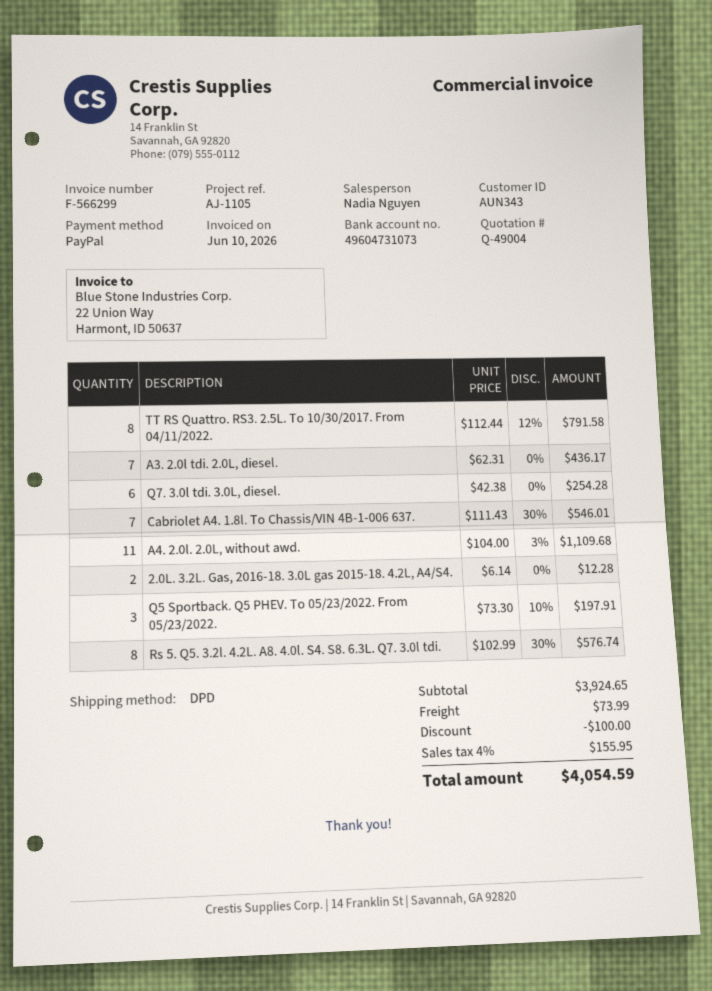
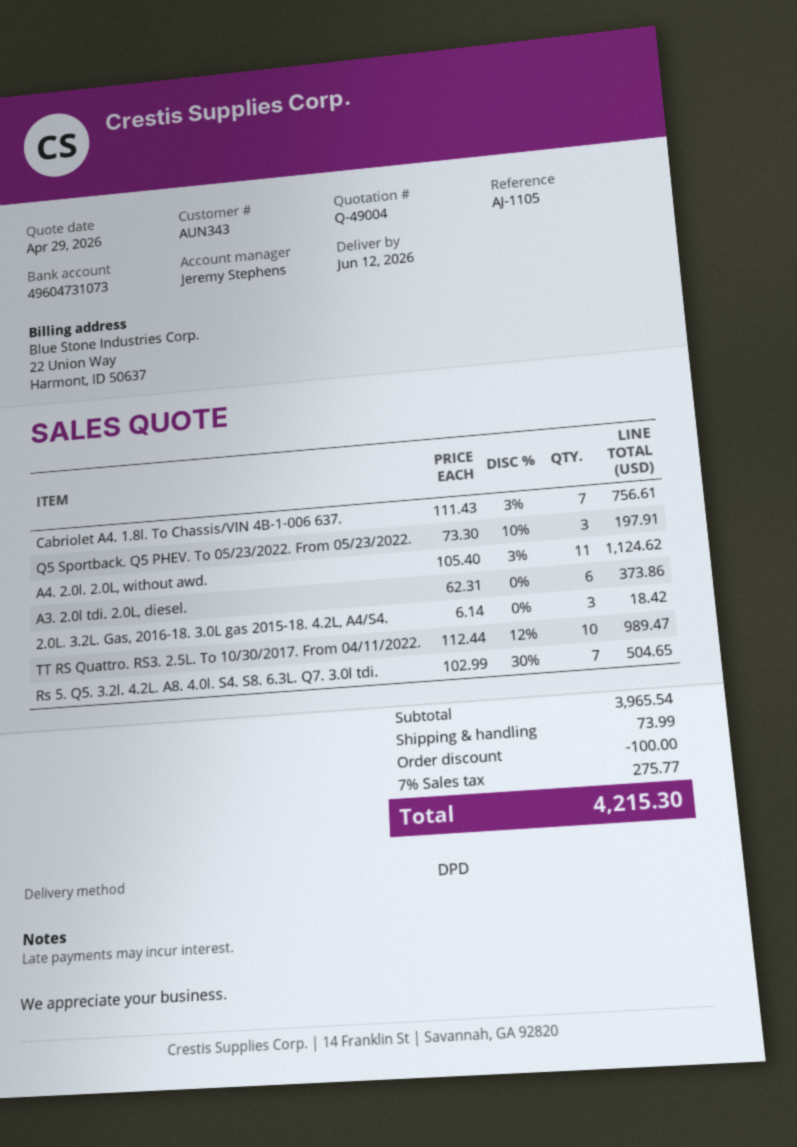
sales rep: Nadia Nguyen -> Jeremy Stephens
TT RS Quattro. RS3. 2.5L. To 10/30/2017. From 04/11/2022.: 8 x 112.44 - 12% = 791.58 -> 10 x 112.44 - 12% = 989.47
A3. 2.0l tdi. 2.0L, diesel.: 7 x 62.31 = 436.17 -> 6 x 62.31 = 373.86
Q7. 3.0l tdi. 3.0L, diesel.: 6 x 42.38 = 254.28 -> none
Cabriolet A4. 1.8l. To Chassis/VIN 4B-1-006 637.: 7 x 111.43 - 30% = 546.01 -> 7 x 111.43 - 3% = 756.61
A4. 2.0l. 2.0L, without awd.: 11 x 104.00 - 3% = 1109.68 -> 11 x 105.40 - 3% = 1124.62
2.0L. 3.2L. Gas, 2016-18. 3.0L gas 2015-18. 4.2L, A4/S4.: 2 x 6.14 = 12.28 -> 3 x 6.14 = 18.42
Rs 5. Q5. 3.2l. 4.2L. A8. 4.0l. S4. S8. 6.3L. Q7. 3.0l tdi.: 8 x 102.99 - 30% = 576.74 -> 7 x 102.99 - 30% = 504.65
subtotal: 3924.65 -> 3965.54
tax: 4% = 155.95 -> 7% = 275.77
total: 4054.59 -> 4215.30

